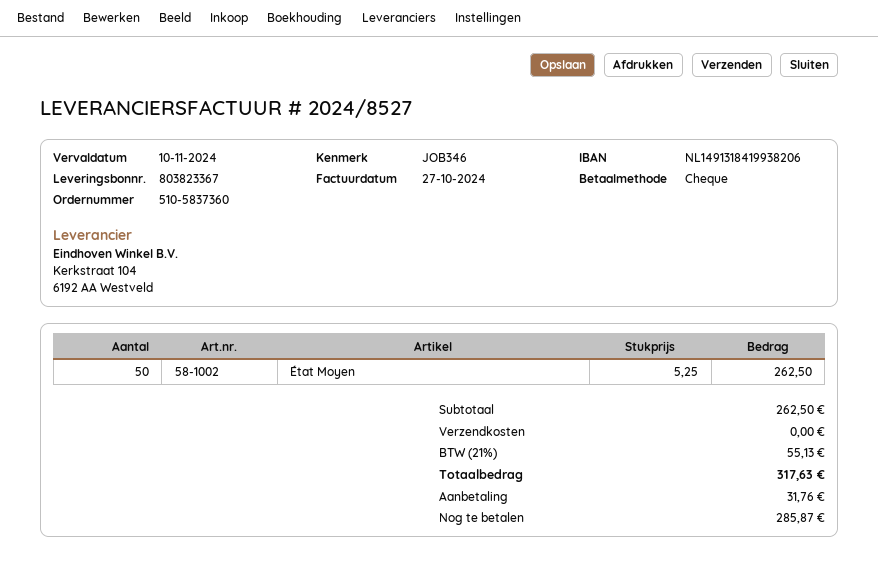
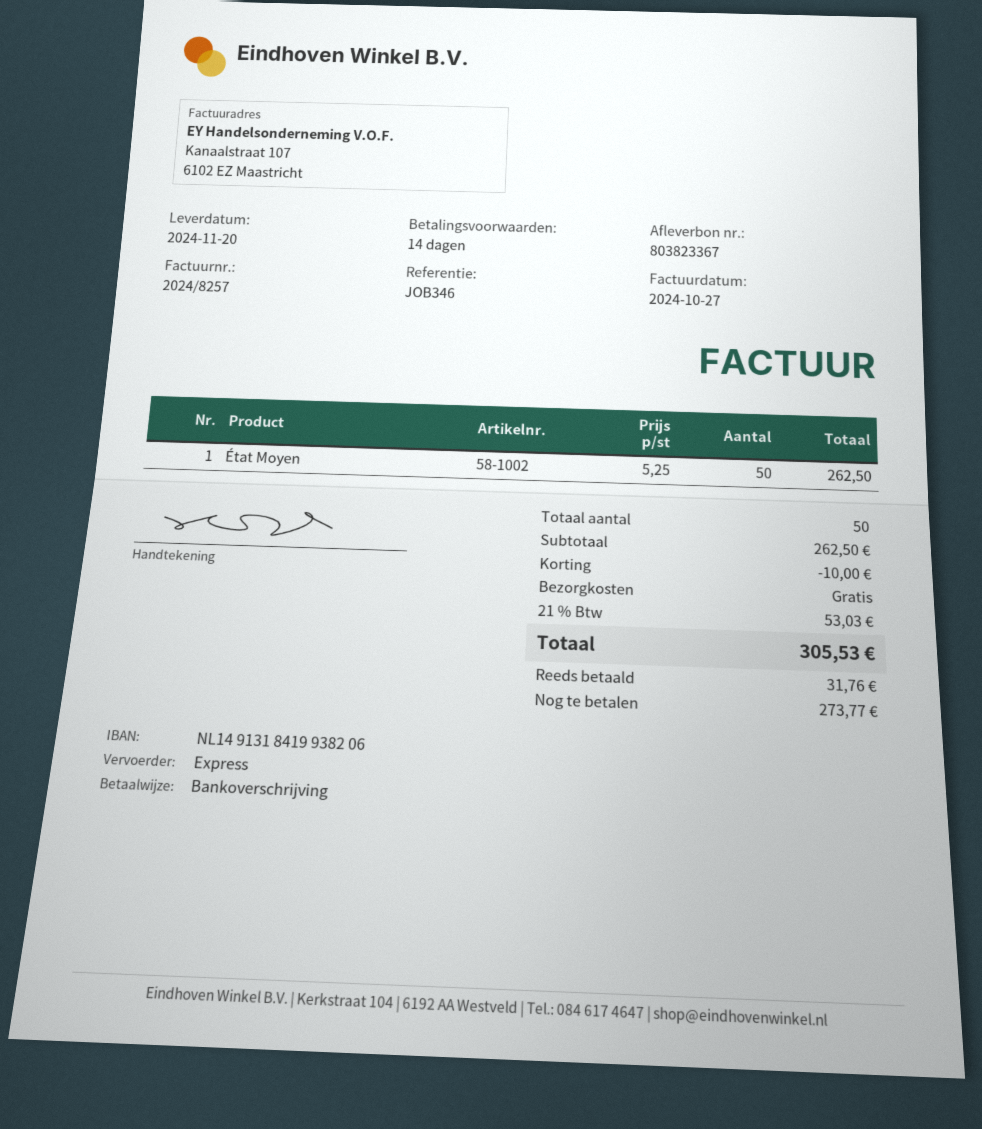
invoice number: 2024/8527 -> 2024/8257
payment method: cheque -> bank transfer
discount: none -> 10.00
tax: 21% = 55.13 -> 21% = 53.03
total: 317.63 -> 305.53
balance: 285.87 -> 273.77

